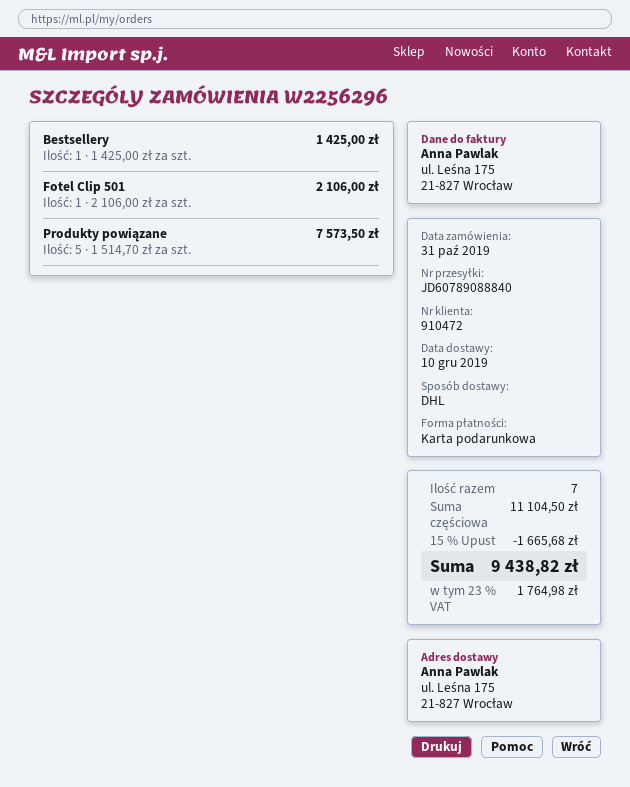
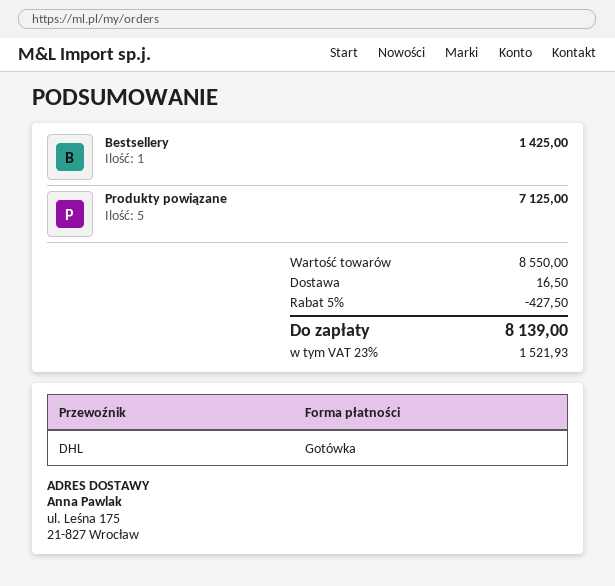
payment method: gift card -> cash
Fotel Clip 501: 1 for 2106.00 -> none
Produkty powiązane: 5 for 7573.50 -> 5 for 7125.00
subtotal: 11104.50 -> 8550.00
discount: 15% = 1665.68 -> 5% = 427.50
shipping: none -> 16.50
tax: 23% = 1764.98 -> 23% = 1521.93
total: 9438.82 -> 8139.00

